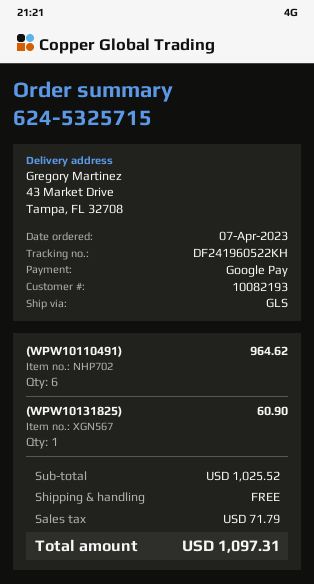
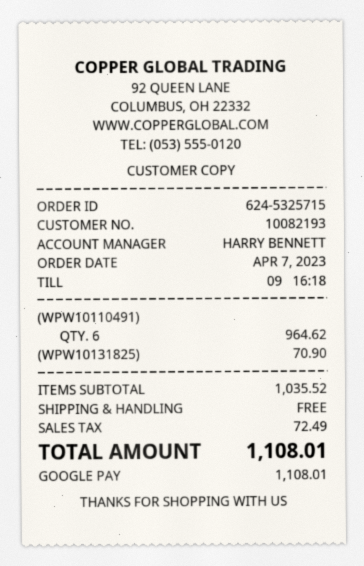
(WPW10131825): 1 for 60.90 -> 1 for 70.90
subtotal: 1025.52 -> 1035.52
tax: 71.79 -> 72.49
total: 1097.31 -> 1108.01

